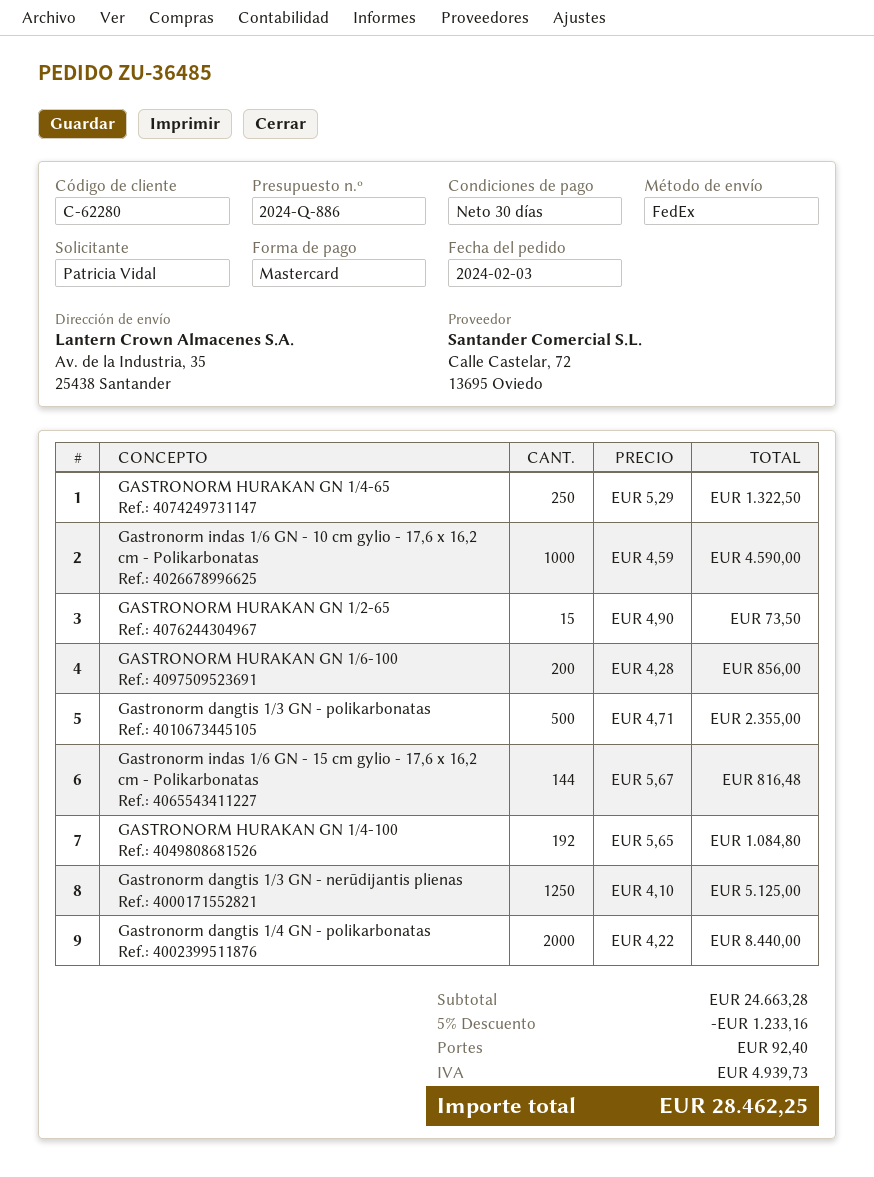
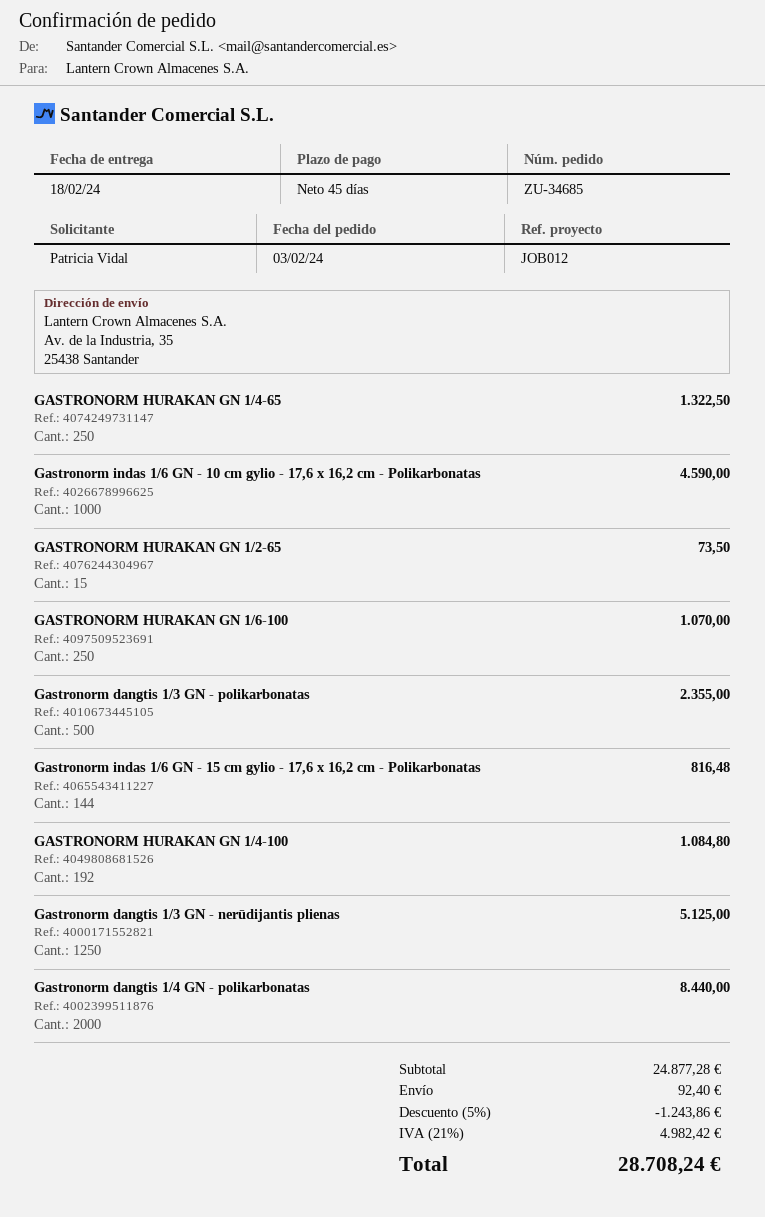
order number: ZU-36485 -> ZU-34685
payment terms: 30 days -> 45 days
GASTRONORM HURAKAN GN 1/6-100: 200 for 856.00 -> 250 for 1070.00
subtotal: 24663.28 -> 24877.28
discount: 5% = 1233.16 -> 5% = 1243.86
tax: 4939.73 -> 4982.42
total: 28462.25 -> 28708.24

